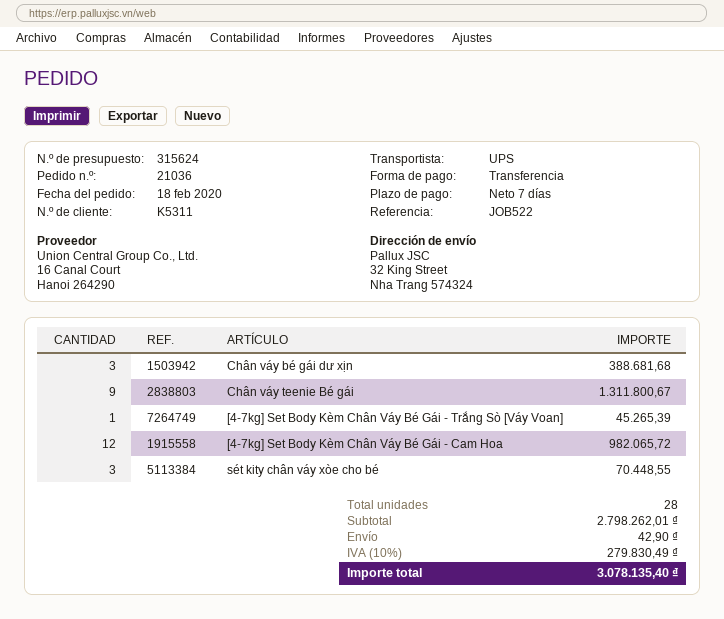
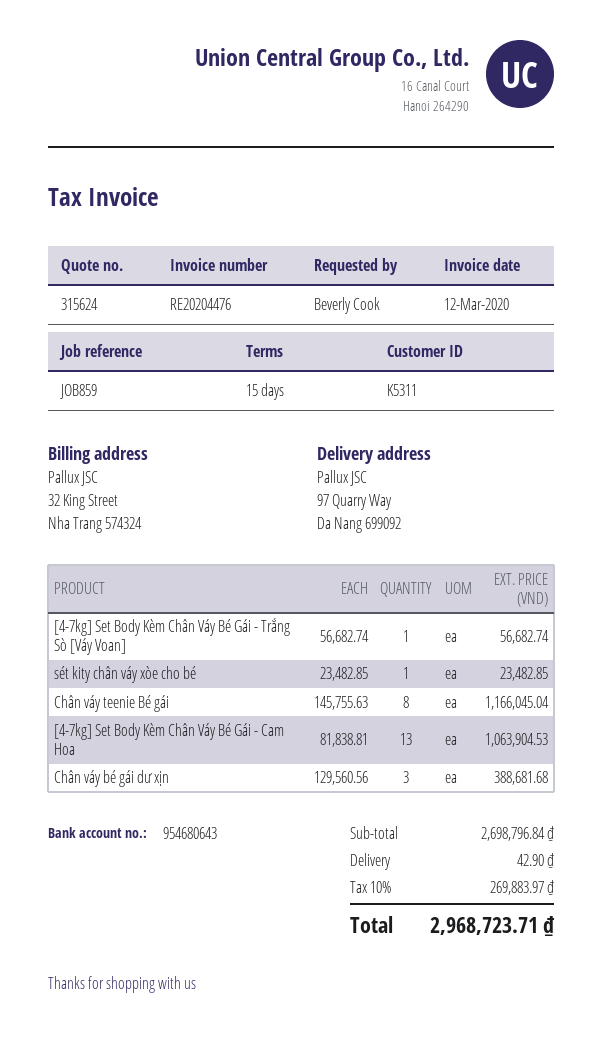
payment terms: 7 days -> 15 days
reference: JOB522 -> JOB859
ship to: 32 King Street, Nha Trang 574324 -> 97 Quarry Way, Da Nang 699092
Chân váy teenie Bé gái: 9 for 1311800.67 -> 8 for 1166045.04
[4-7kg] Set Body Kèm Chân Váy Bé Gái - Trắng Sò [Váy Voan]: 1 for 45265.39 -> 1 for 56682.74
[4-7kg] Set Body Kèm Chân Váy Bé Gái - Cam Hoa: 12 for 982065.72 -> 13 for 1063904.53
sét kity chân váy xòe cho bé: 3 for 70448.55 -> 1 for 23482.85
subtotal: 2798262.01 -> 2698796.84
tax: 10% = 279830.49 -> 10% = 269883.97
total: 3078135.40 -> 2968723.71

